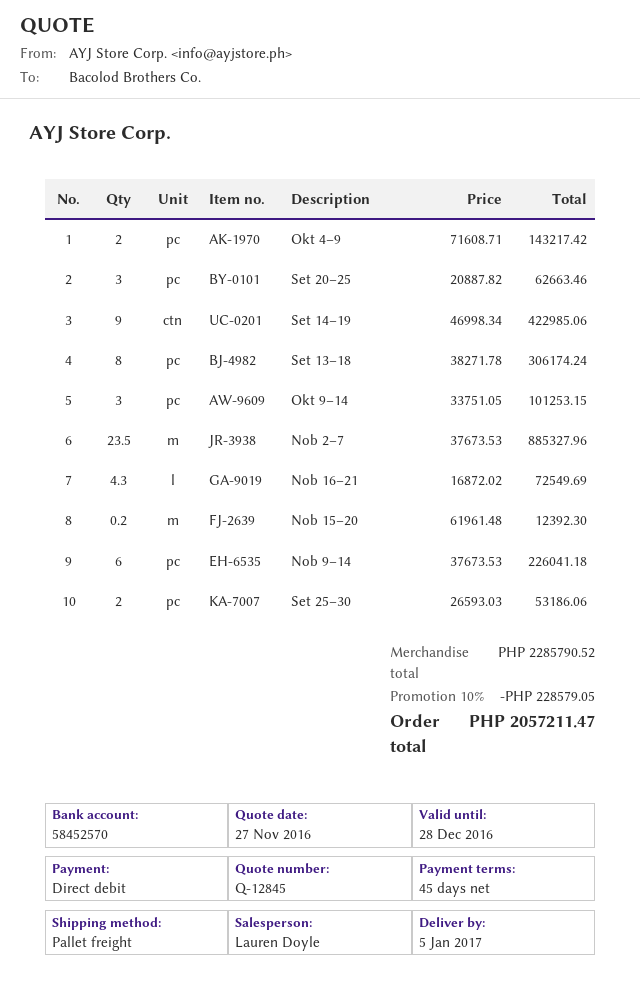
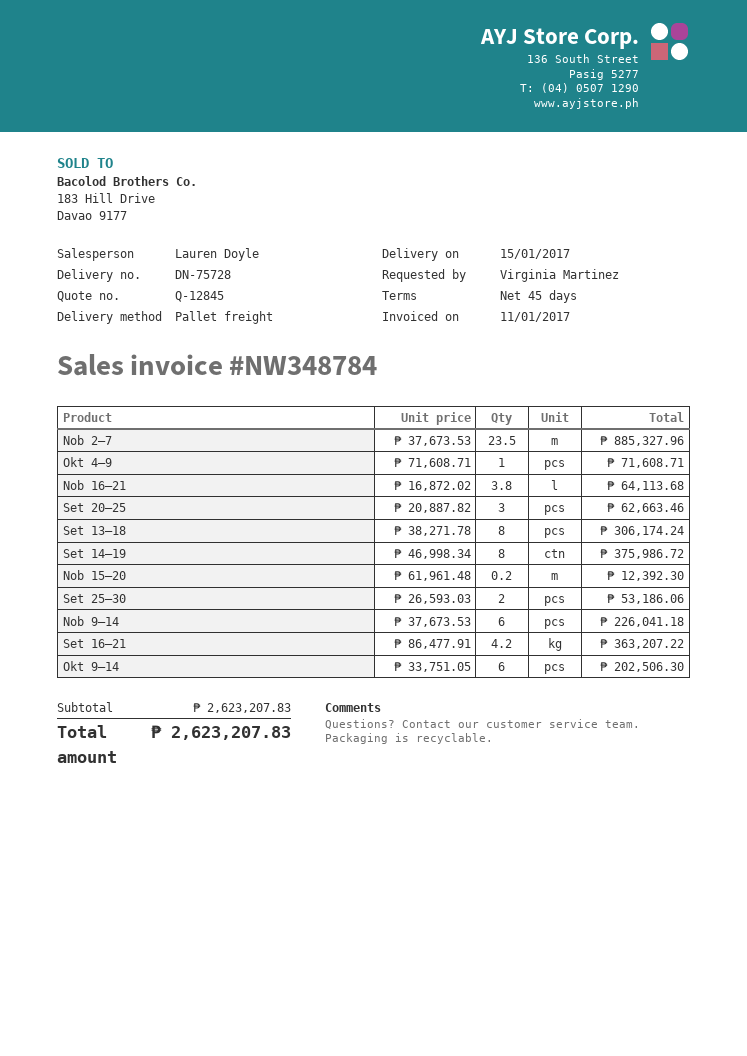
delivery date: 2017-01-05 -> 2017-01-15
Okt 4–9: 2 x 71608.71 = 143217.42 -> 1 x 71608.71 = 71608.71
Set 14–19: 9 x 46998.34 = 422985.06 -> 8 x 46998.34 = 375986.72
Okt 9–14: 3 x 33751.05 = 101253.15 -> 6 x 33751.05 = 202506.30
Nob 16–21: 4.3 x 16872.02 = 72549.69 -> 3.8 x 16872.02 = 64113.68
Set 16–21: none -> 4.2 x 86477.91 = 363207.22
subtotal: 2285790.52 -> 2623207.83
discount: 10% = 228579.05 -> none
total: 2057211.47 -> 2623207.83

